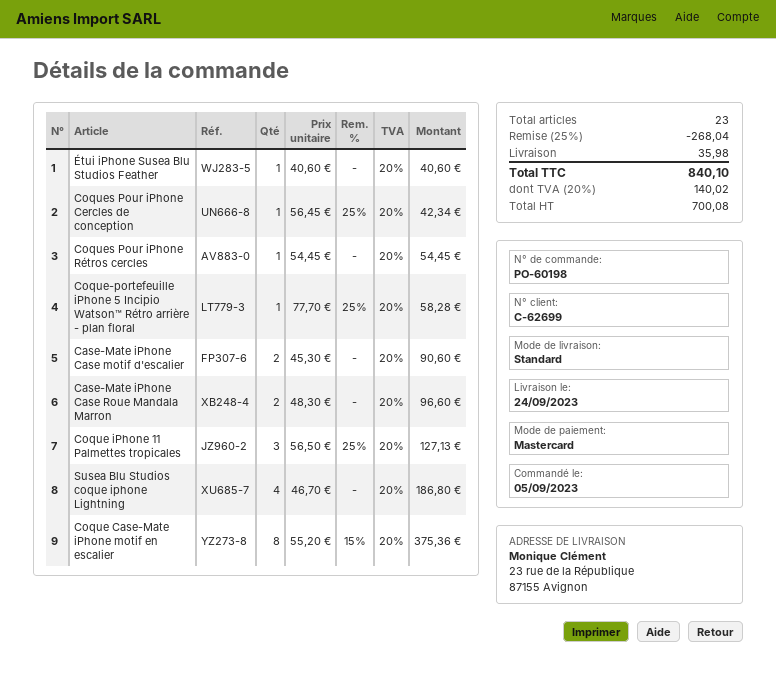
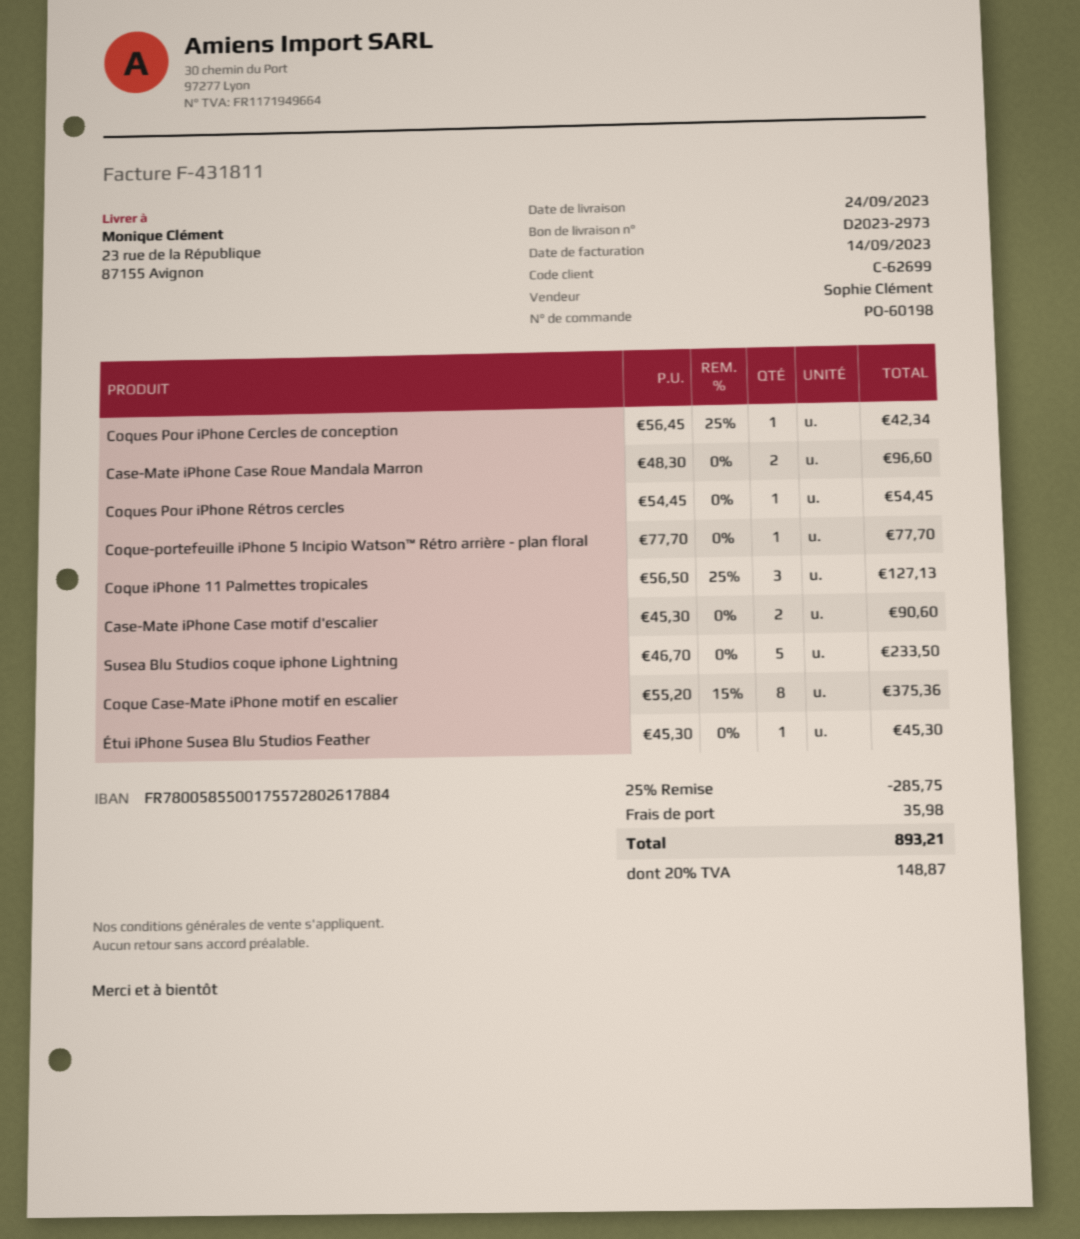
Étui iPhone Susea Blu Studios Feather: 1 x 40.60 = 40.60 -> 1 x 45.30 = 45.30
Coque-portefeuille iPhone 5 Incipio Watson™ Rétro arrière - plan floral: 1 x 77.70 - 25% = 58.28 -> 1 x 77.70 = 77.70
Susea Blu Studios coque iphone Lightning: 4 x 46.70 = 186.80 -> 5 x 46.70 = 233.50
discount: 25% = 268.04 -> 25% = 285.75
tax: 20% = 140.02 -> 20% = 148.87
total: 840.10 -> 893.21

